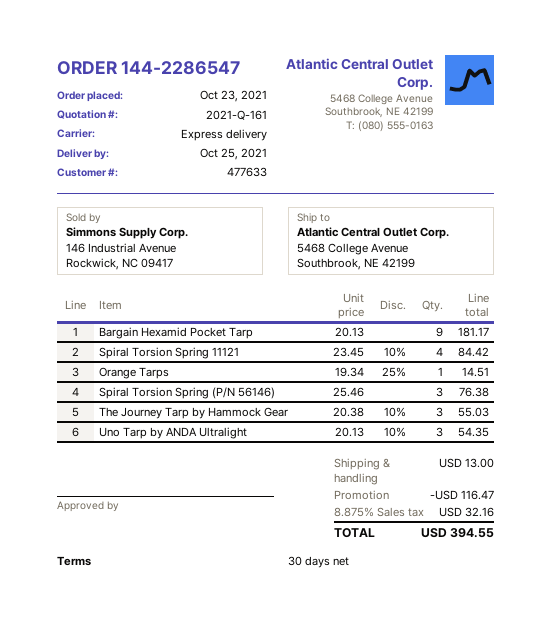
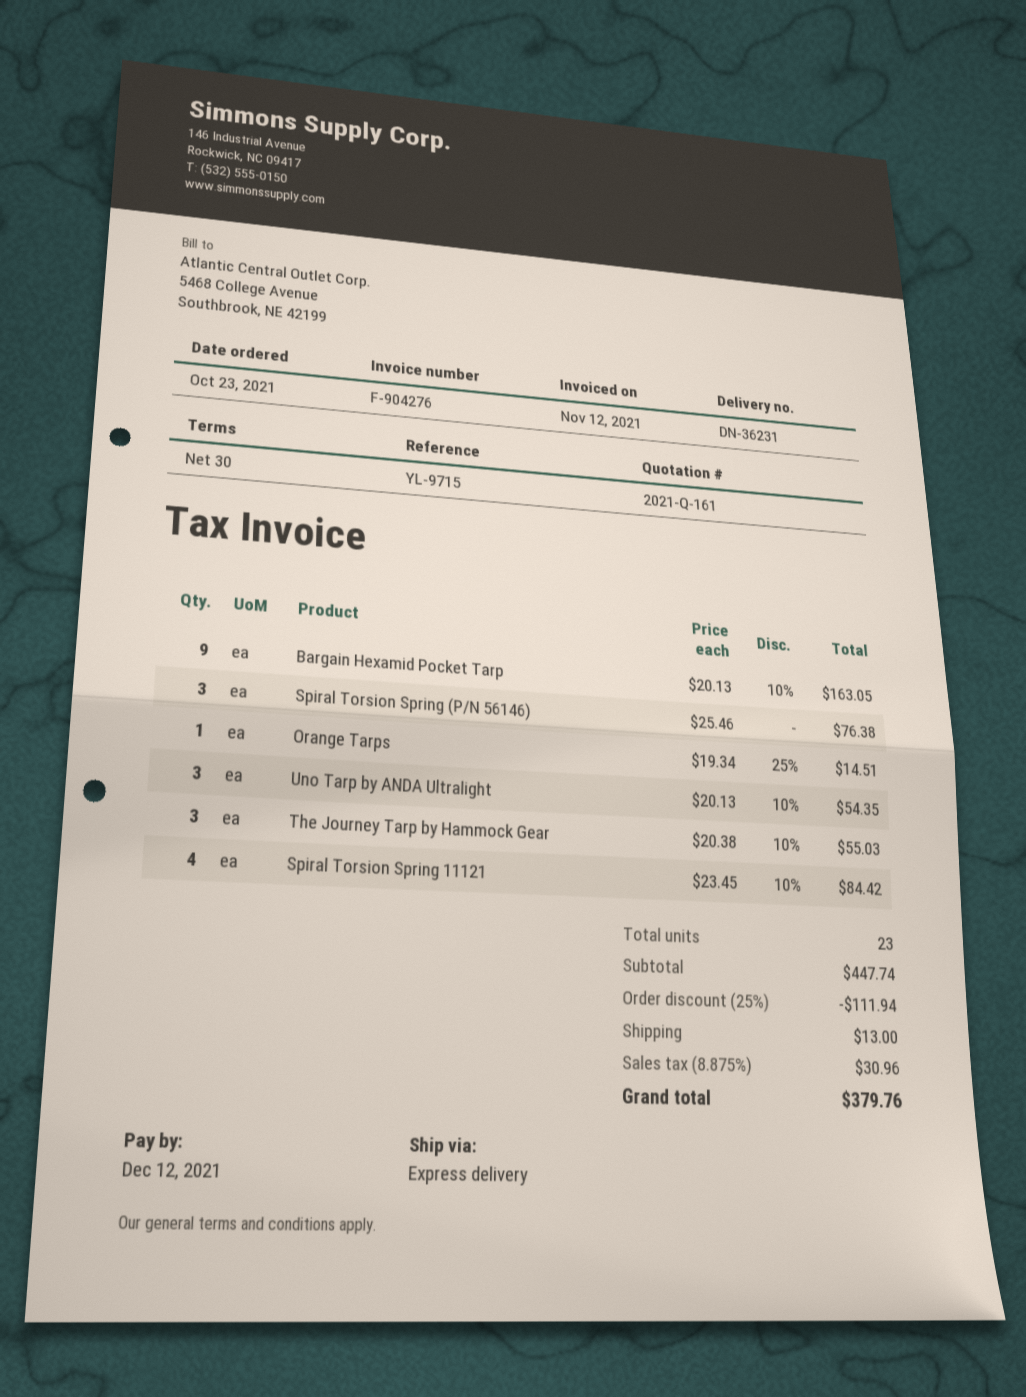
Bargain Hexamid Pocket Tarp: 9 x 20.13 = 181.17 -> 9 x 20.13 - 10% = 163.05
discount: 116.47 -> 111.94
tax: 8.875% = 32.16 -> 8.875% = 30.96
total: 394.55 -> 379.76

